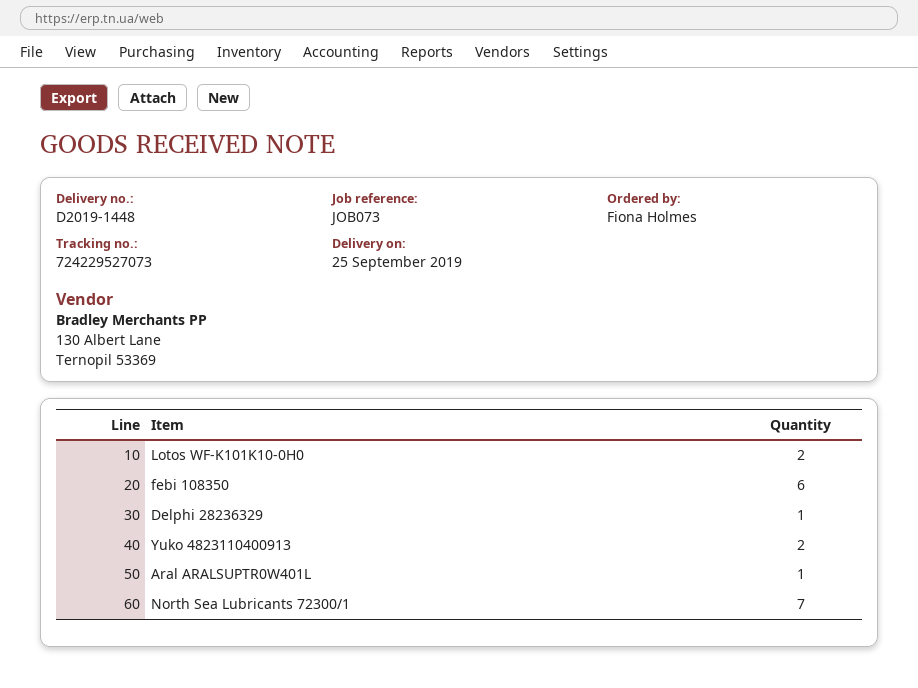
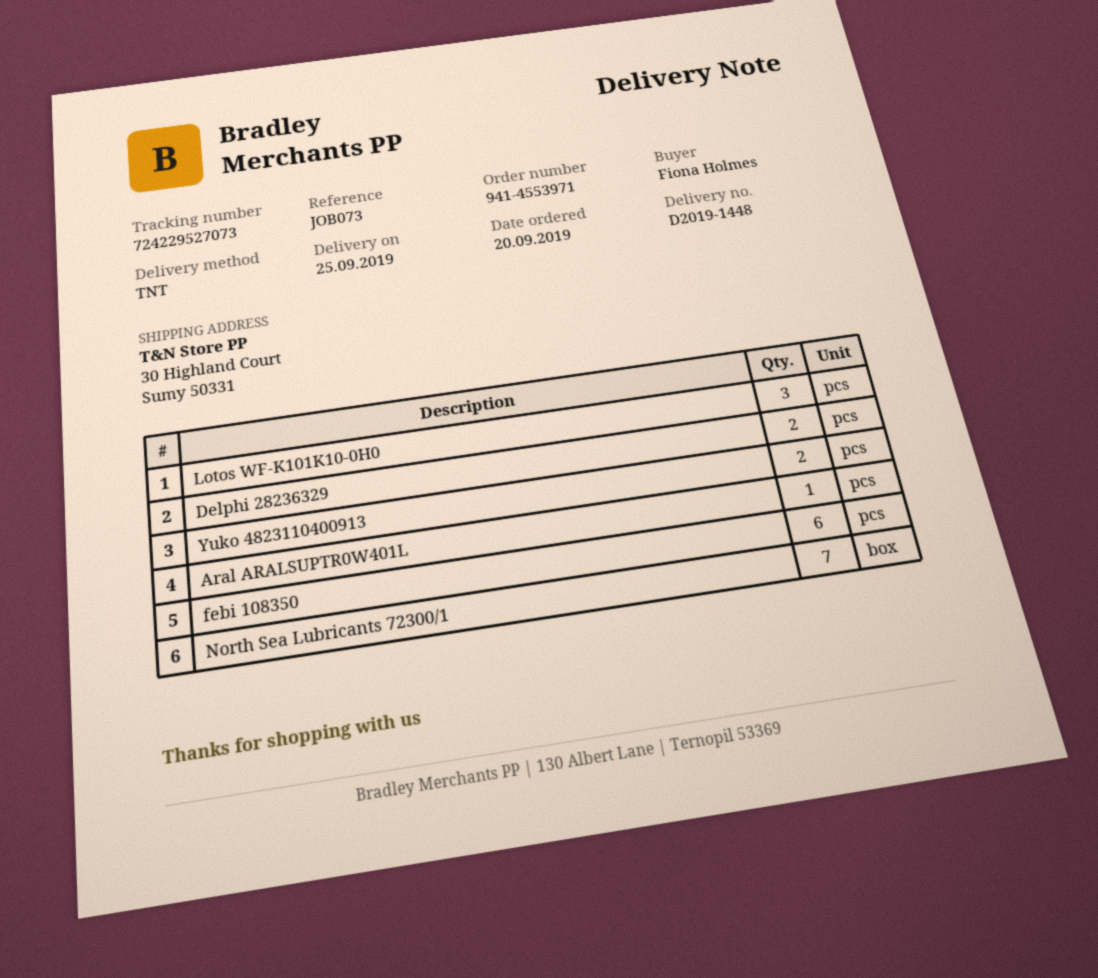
Lotos WF-K101K10-0H0: 2 -> 3
Delphi 28236329: 1 -> 2

